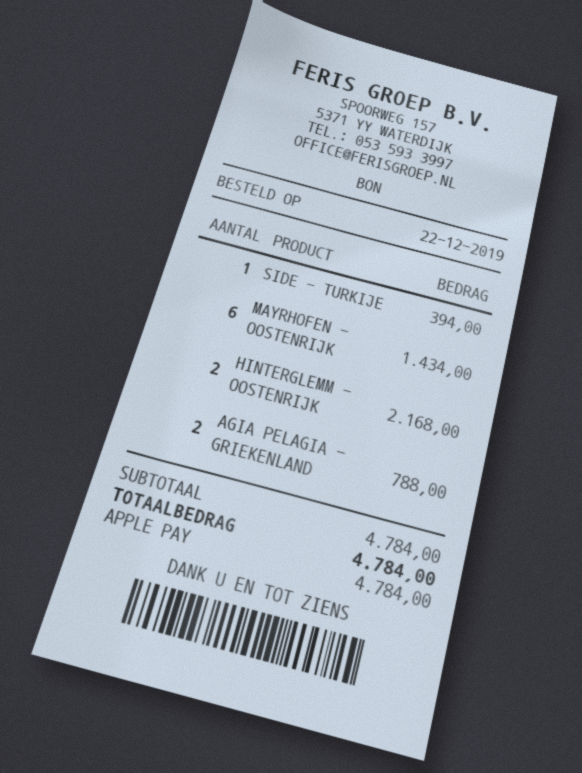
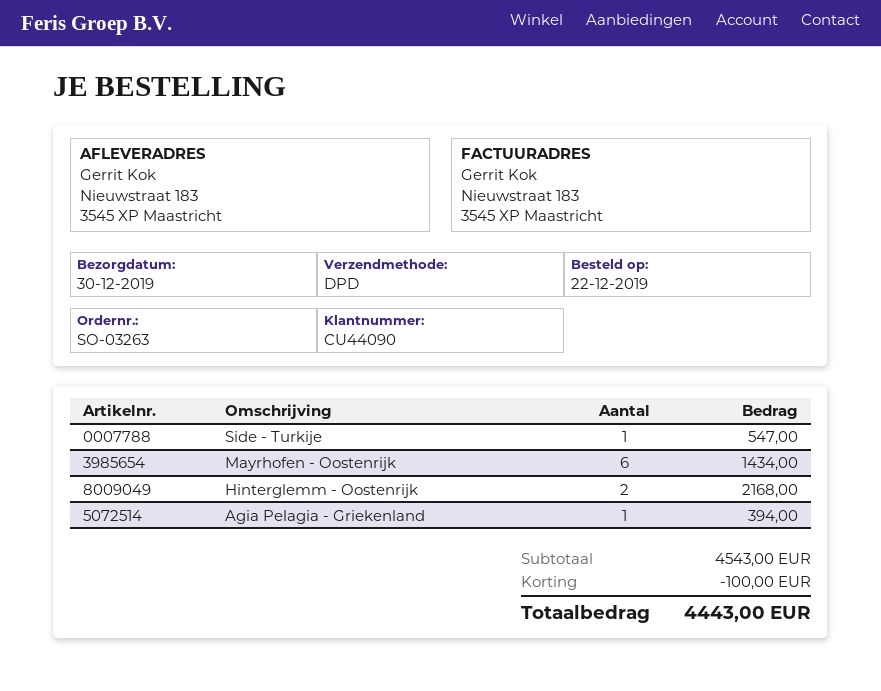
SIDE - TURKIJE: 1 for 394.00 -> 1 for 547.00
AGIA PELAGIA - GRIEKENLAND: 2 for 788.00 -> 1 for 394.00
subtotal: 4784.00 -> 4543.00
discount: none -> 100.00
total: 4784.00 -> 4443.00

